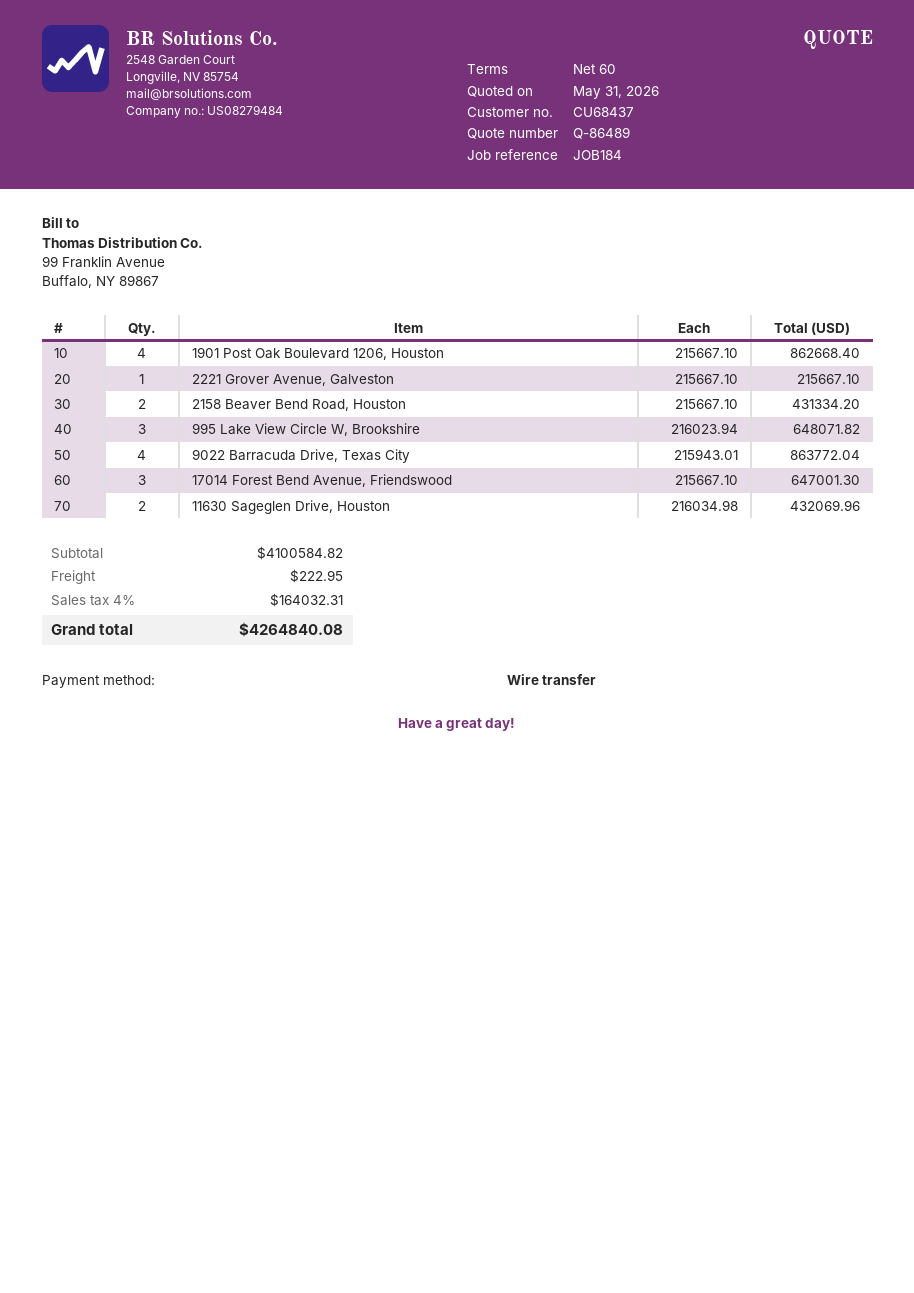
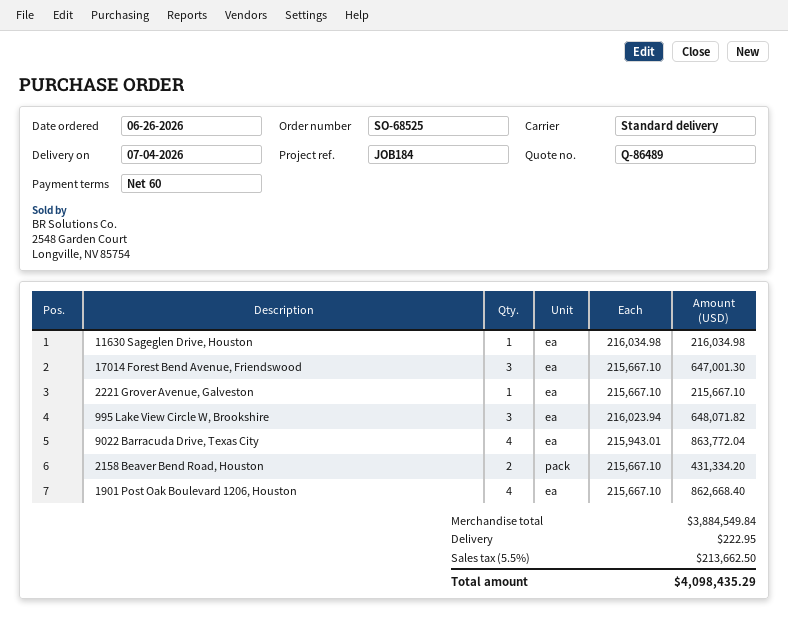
11630 Sageglen Drive, Houston: 2 x 216034.98 = 432069.96 -> 1 x 216034.98 = 216034.98
subtotal: 4100584.82 -> 3884549.84
tax: 4% = 164032.31 -> 5.5% = 213662.50
total: 4264840.08 -> 4098435.29

